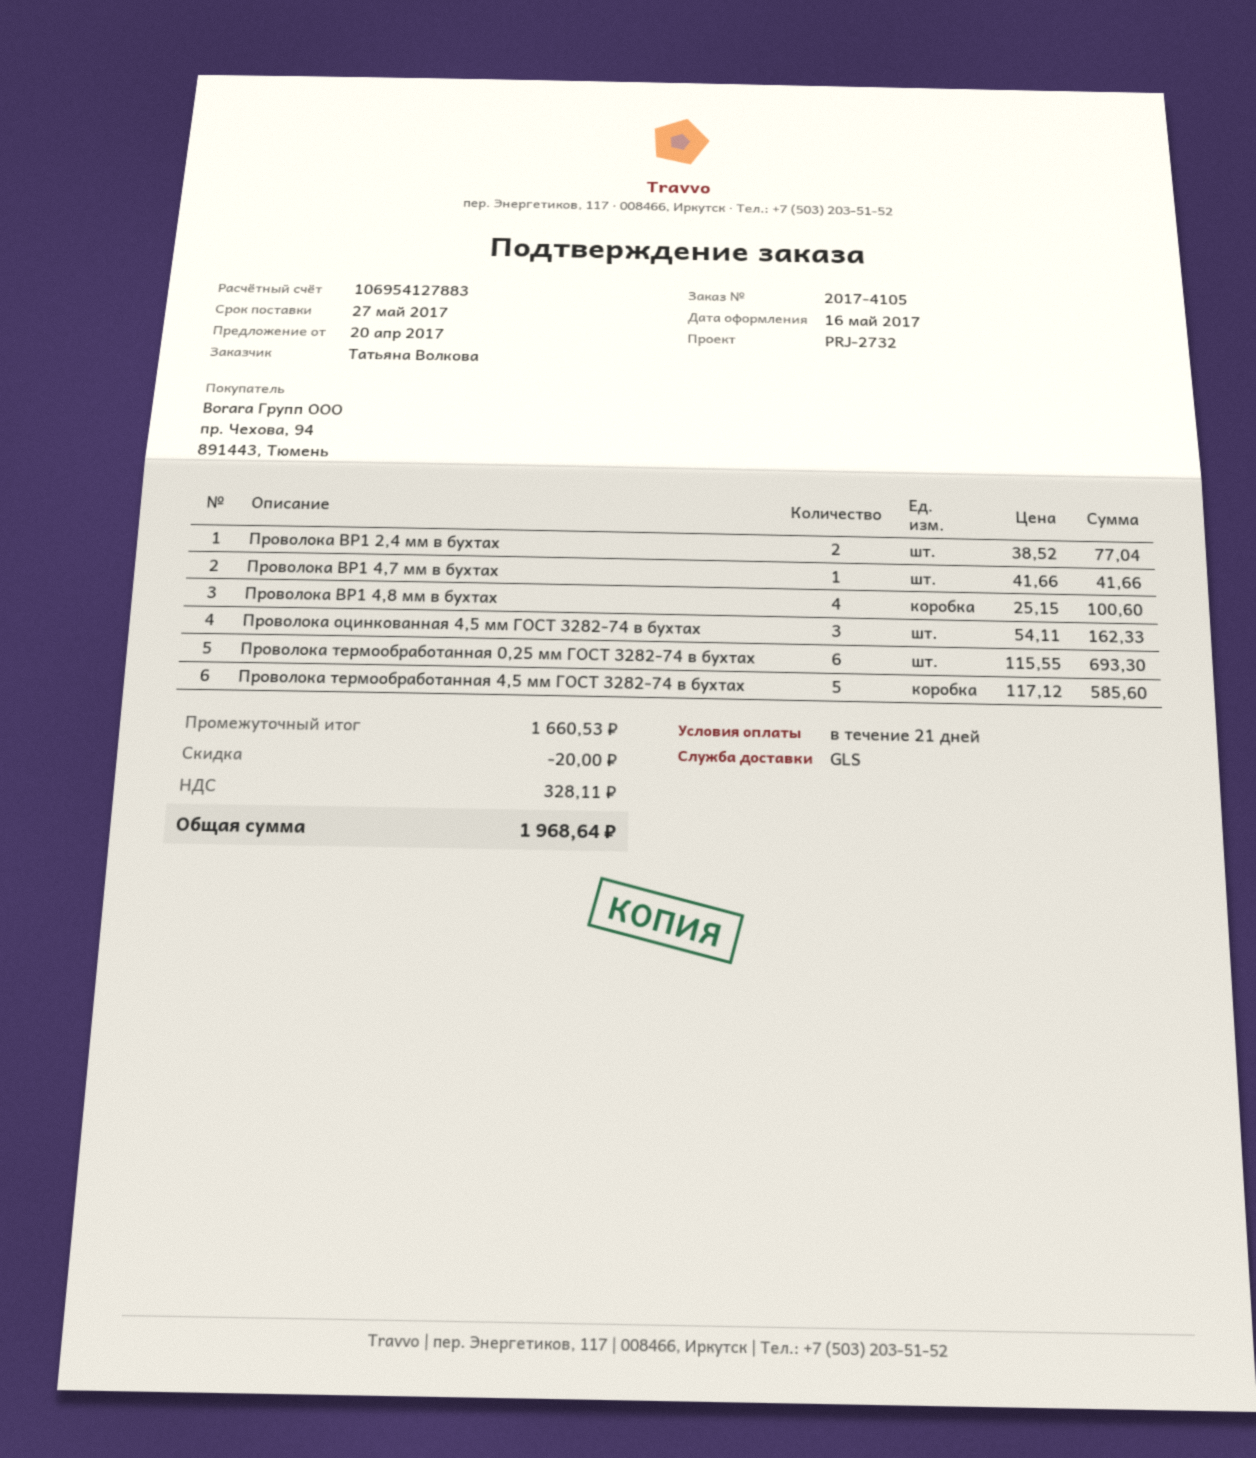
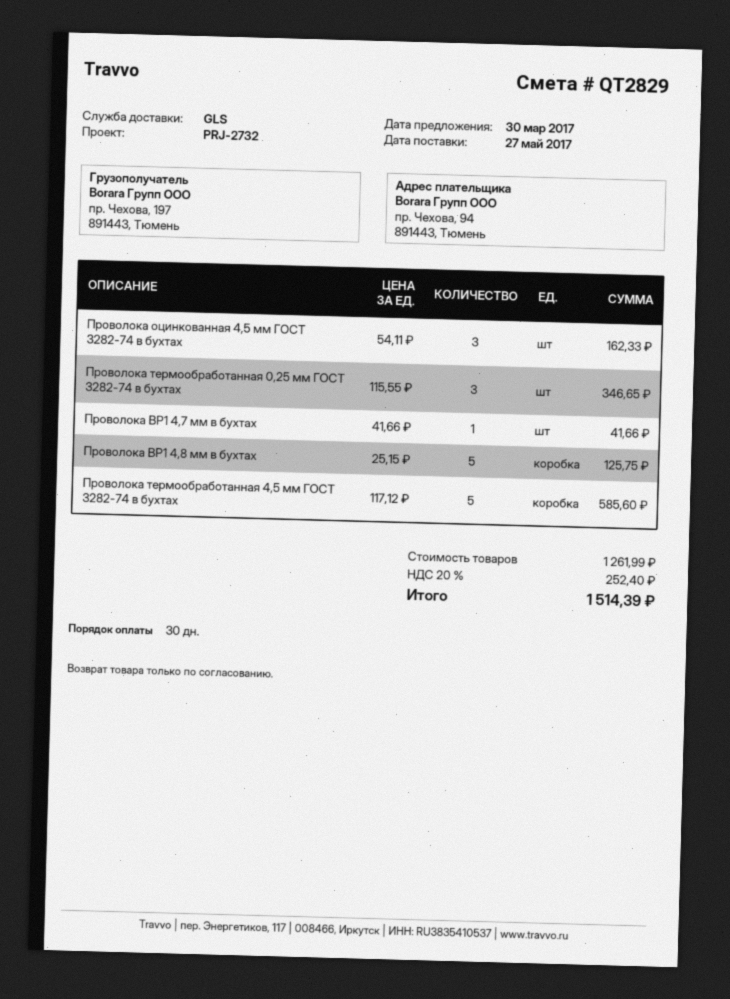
quote date: 2017-04-20 -> 2017-03-30
payment terms: 21 days -> 30 days
Проволока ВР1 2,4 мм в бухтах: 2 x 38.52 = 77.04 -> none
Проволока ВР1 4,8 мм в бухтах: 4 x 25.15 = 100.60 -> 5 x 25.15 = 125.75
Проволока термообработанная 0,25 мм ГОСТ 3282-74 в бухтах: 6 x 115.55 = 693.30 -> 3 x 115.55 = 346.65
subtotal: 1660.53 -> 1261.99
discount: 20.00 -> none
tax: 328.11 -> 252.40
total: 1968.64 -> 1514.39

